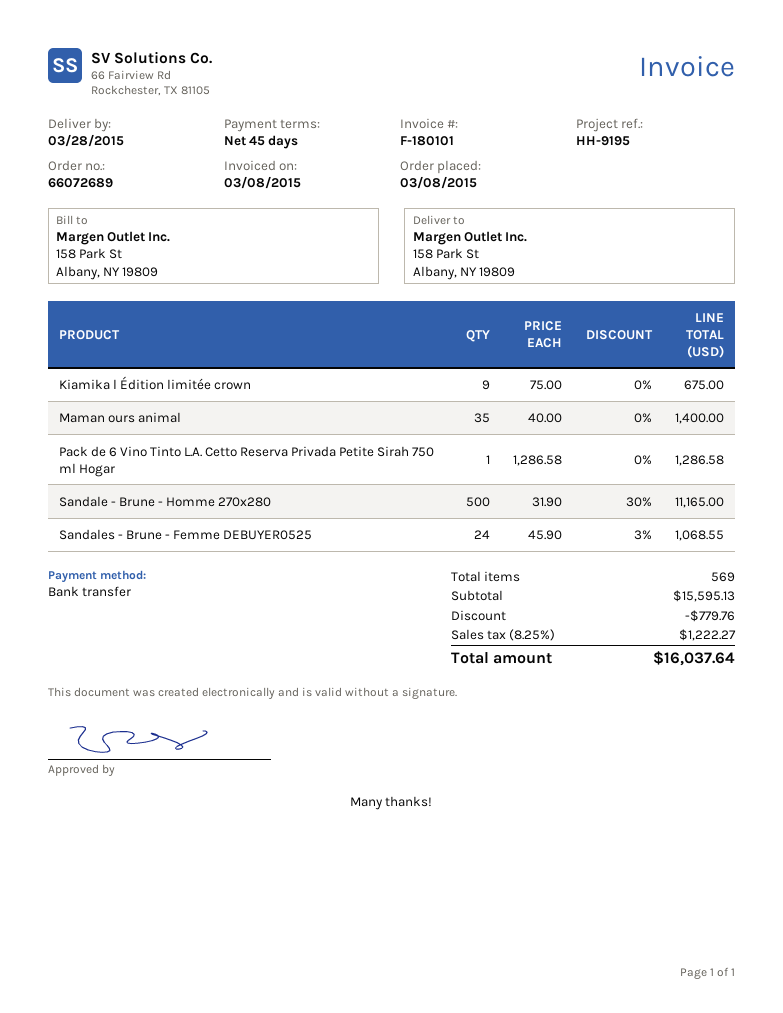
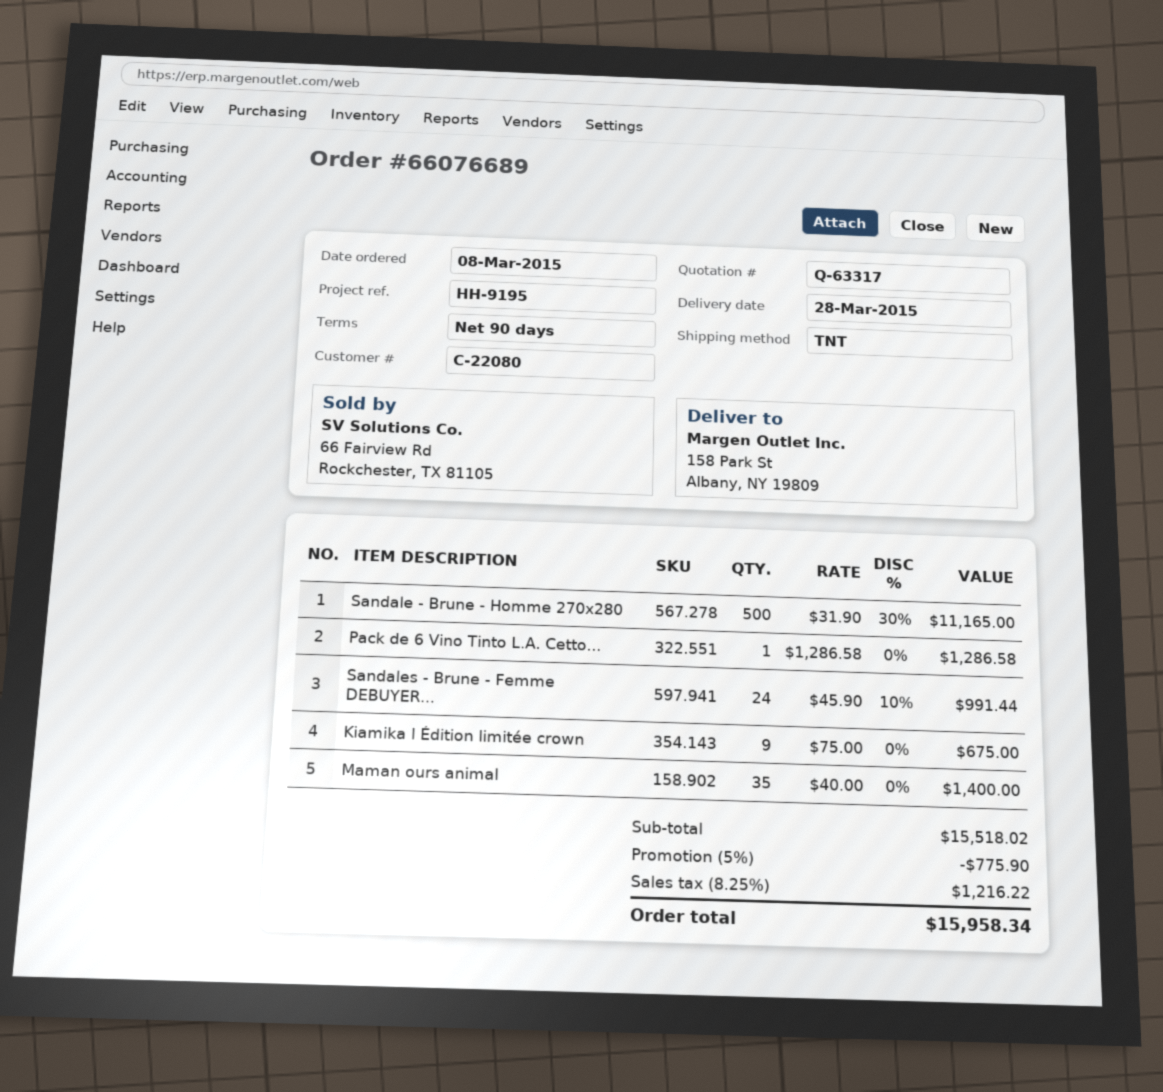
order number: 66072689 -> 66076689
payment terms: 45 days -> 90 days
Sandales - Brune - Femme DEBUYER0525: 24 x 45.90 - 3% = 1068.55 -> 24 x 45.90 - 10% = 991.44
subtotal: 15595.13 -> 15518.02
discount: 779.76 -> 775.90
tax: 8.25% = 1222.27 -> 8.25% = 1216.22
total: 16037.64 -> 15958.34

